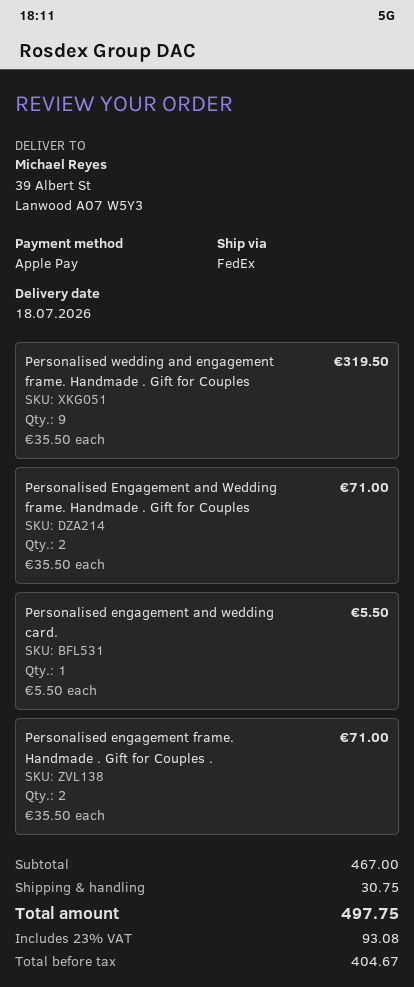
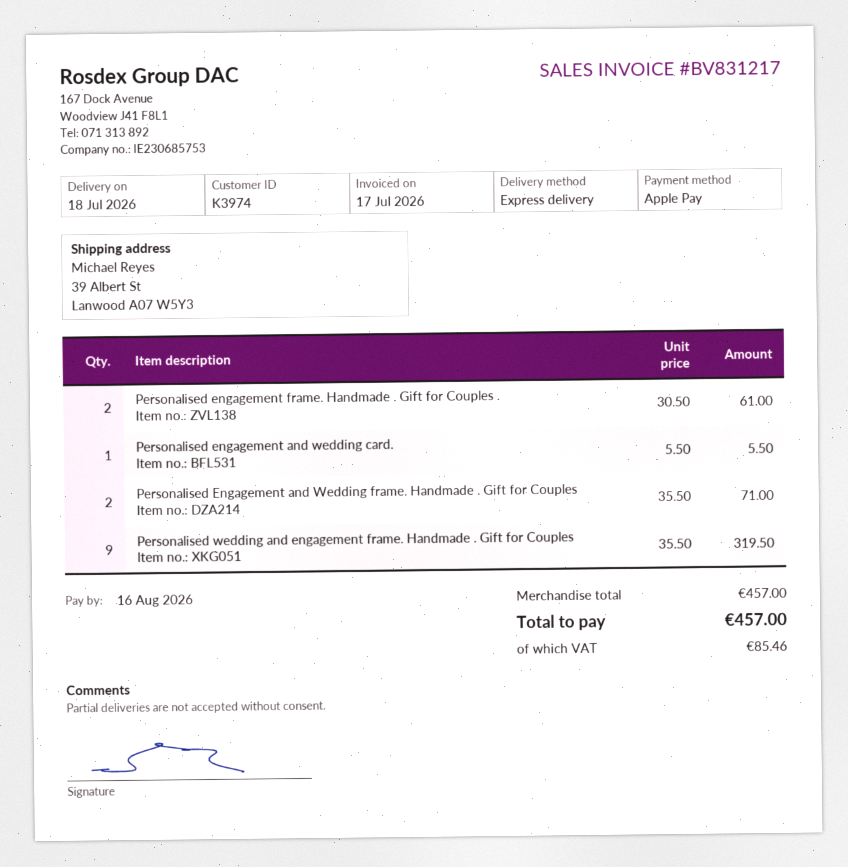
shipping method: FedEx -> express
Personalised engagement frame. Handmade . Gift for Couples .: 2 x 35.50 = 71.00 -> 2 x 30.50 = 61.00
subtotal: 467.00 -> 457.00
shipping: 30.75 -> none
tax: 93.08 -> 85.46
total: 497.75 -> 457.00

